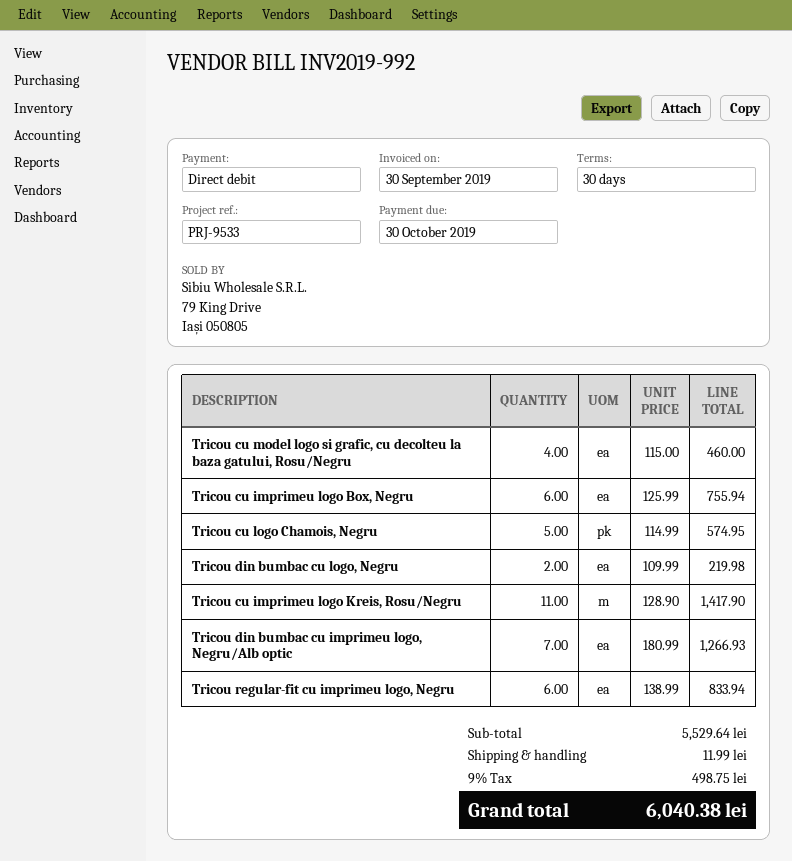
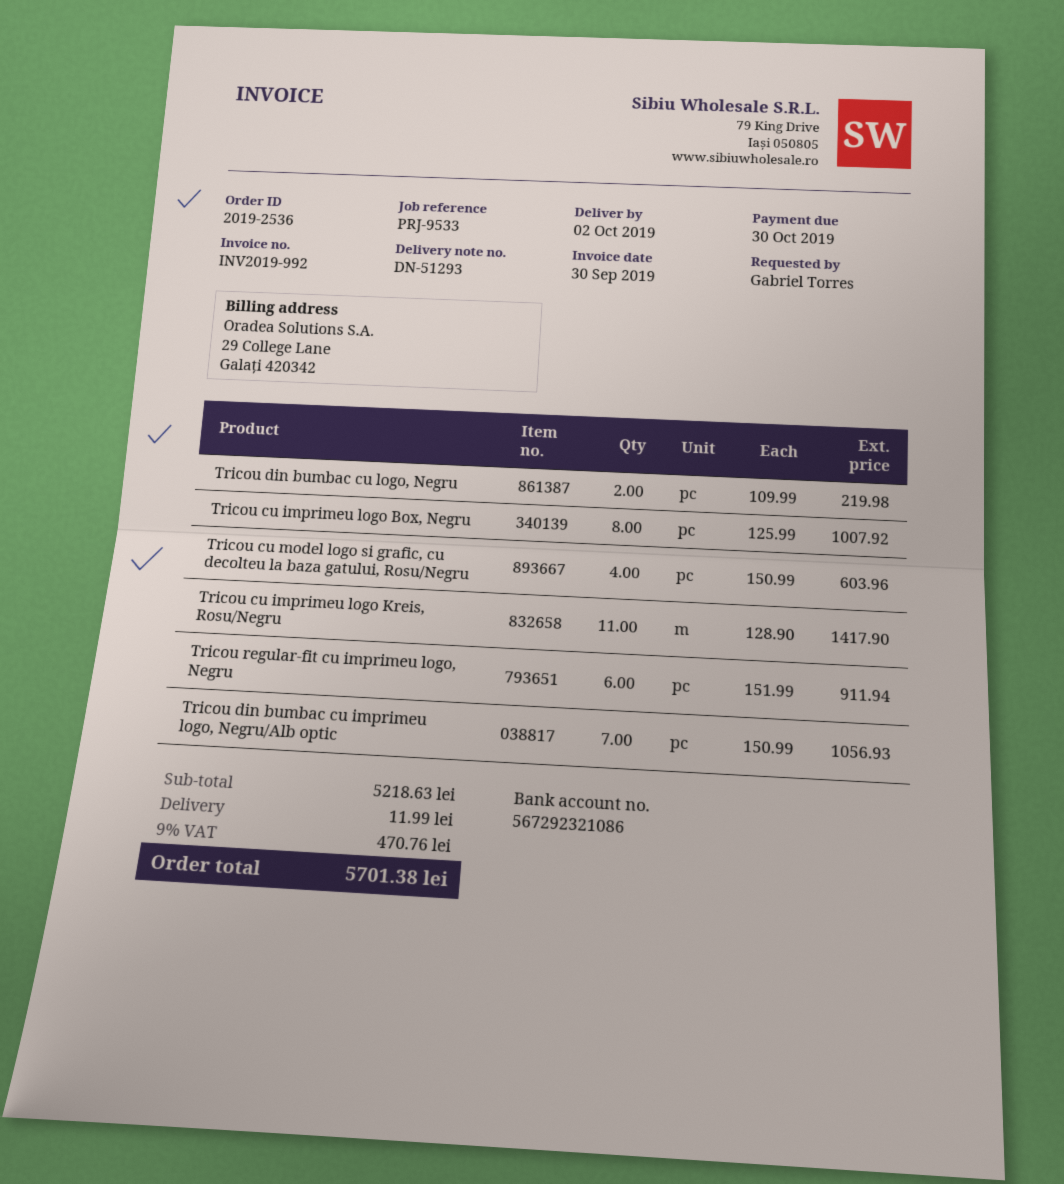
Tricou cu model logo si grafic, cu decolteu la baza gatului, Rosu/Negru: 4 x 115.00 = 460.00 -> 4 x 150.99 = 603.96
Tricou cu imprimeu logo Box, Negru: 6 x 125.99 = 755.94 -> 8 x 125.99 = 1007.92
Tricou cu logo Chamois, Negru: 5 x 114.99 = 574.95 -> none
Tricou din bumbac cu imprimeu logo, Negru/Alb optic: 7 x 180.99 = 1266.93 -> 7 x 150.99 = 1056.93
Tricou regular-fit cu imprimeu logo, Negru: 6 x 138.99 = 833.94 -> 6 x 151.99 = 911.94
subtotal: 5529.64 -> 5218.63
tax: 9% = 498.75 -> 9% = 470.76
total: 6040.38 -> 5701.38

